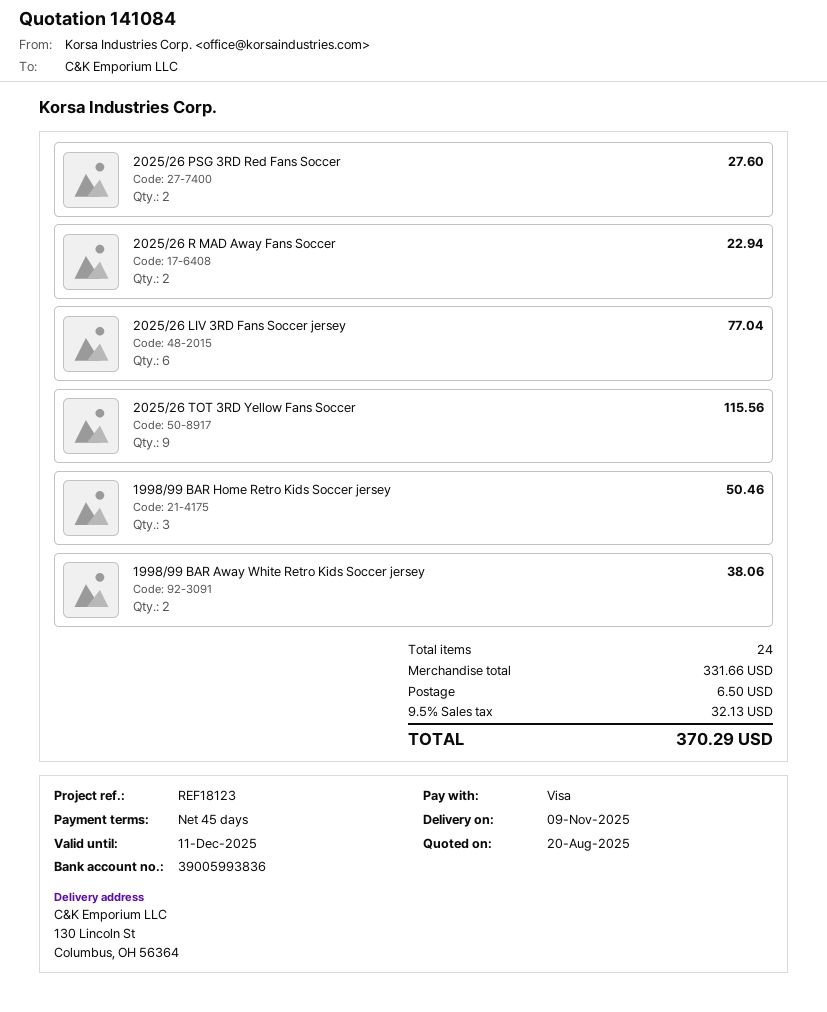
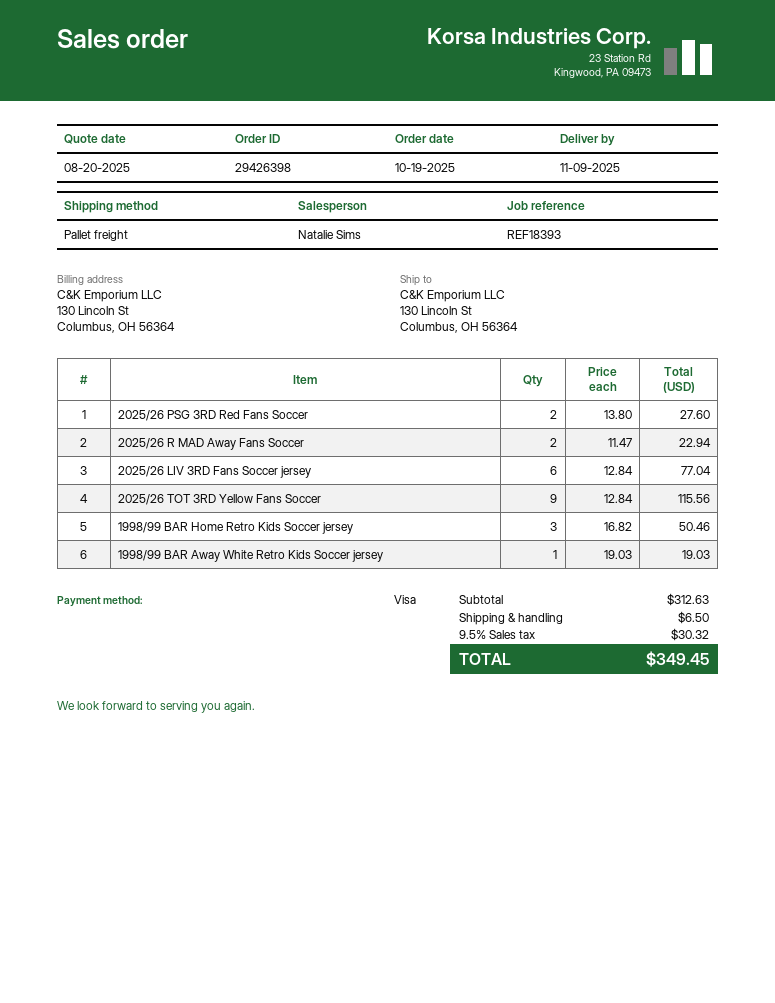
reference: REF18123 -> REF18393
1998/99 BAR Away White Retro Kids Soccer jersey: 2 for 38.06 -> 1 for 19.03
subtotal: 331.66 -> 312.63
tax: 9.5% = 32.13 -> 9.5% = 30.32
total: 370.29 -> 349.45

